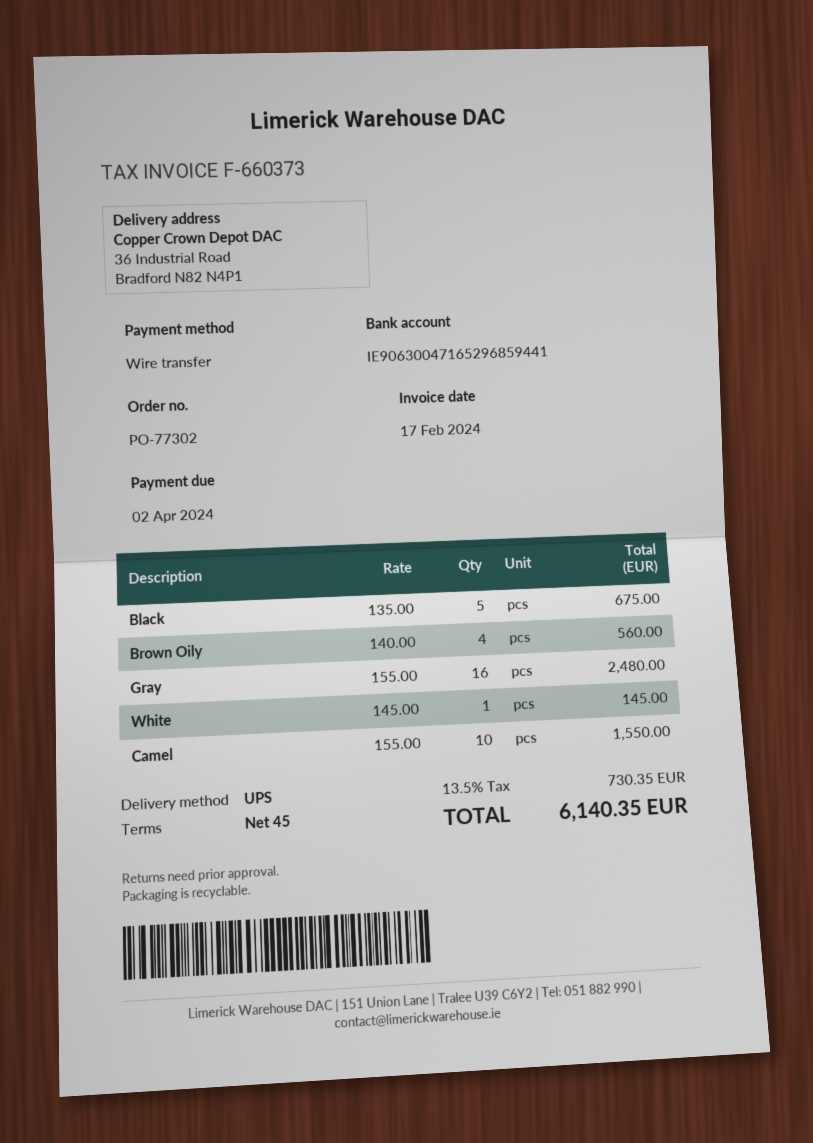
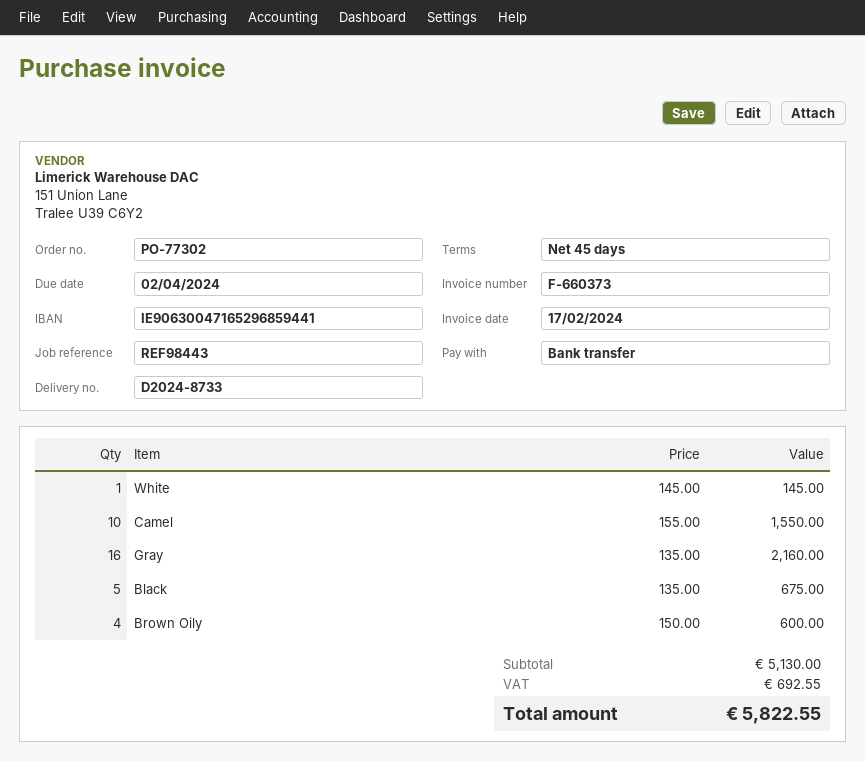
Brown Oily: 4 x 140.00 = 560.00 -> 4 x 150.00 = 600.00
Gray: 16 x 155.00 = 2480.00 -> 16 x 135.00 = 2160.00
tax: 730.35 -> 692.55
total: 6140.35 -> 5822.55

